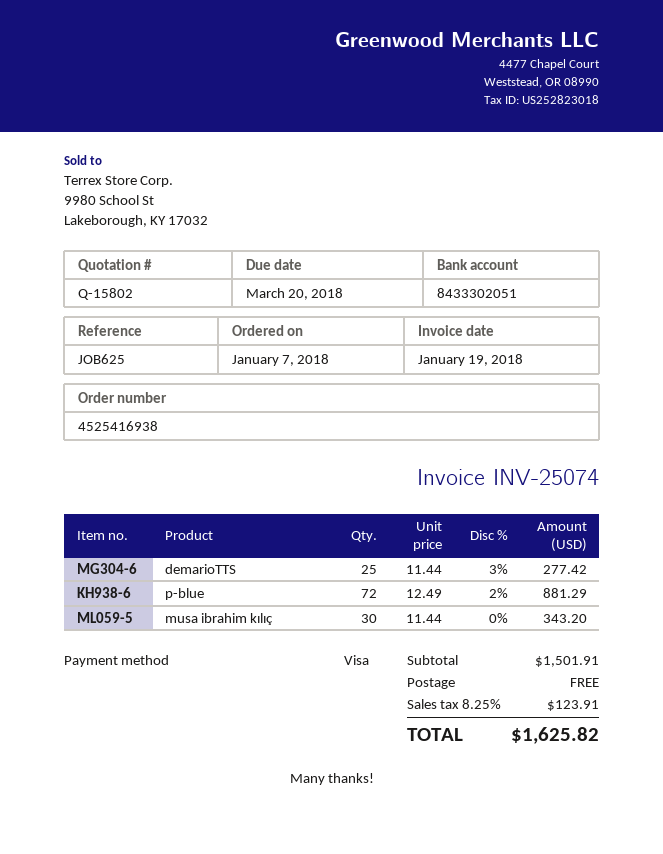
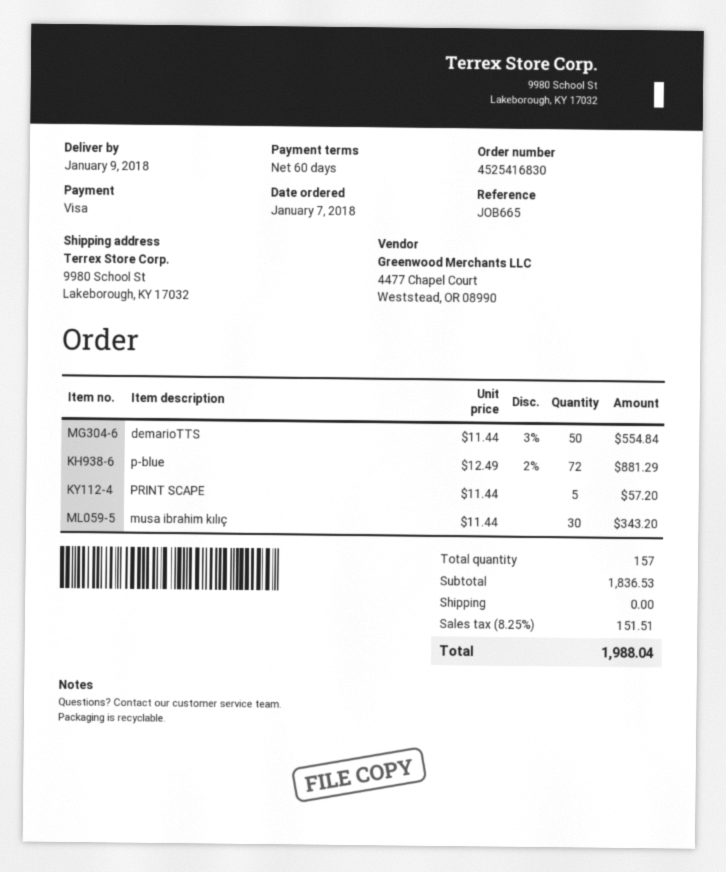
order number: 4525416938 -> 4525416830
reference: JOB625 -> JOB665
demarioTTS: 25 x 11.44 - 3% = 277.42 -> 50 x 11.44 - 3% = 554.84
PRINT SCAPE: none -> 5 x 11.44 = 57.20
subtotal: 1501.91 -> 1836.53
tax: 8.25% = 123.91 -> 8.25% = 151.51
total: 1625.82 -> 1988.04

